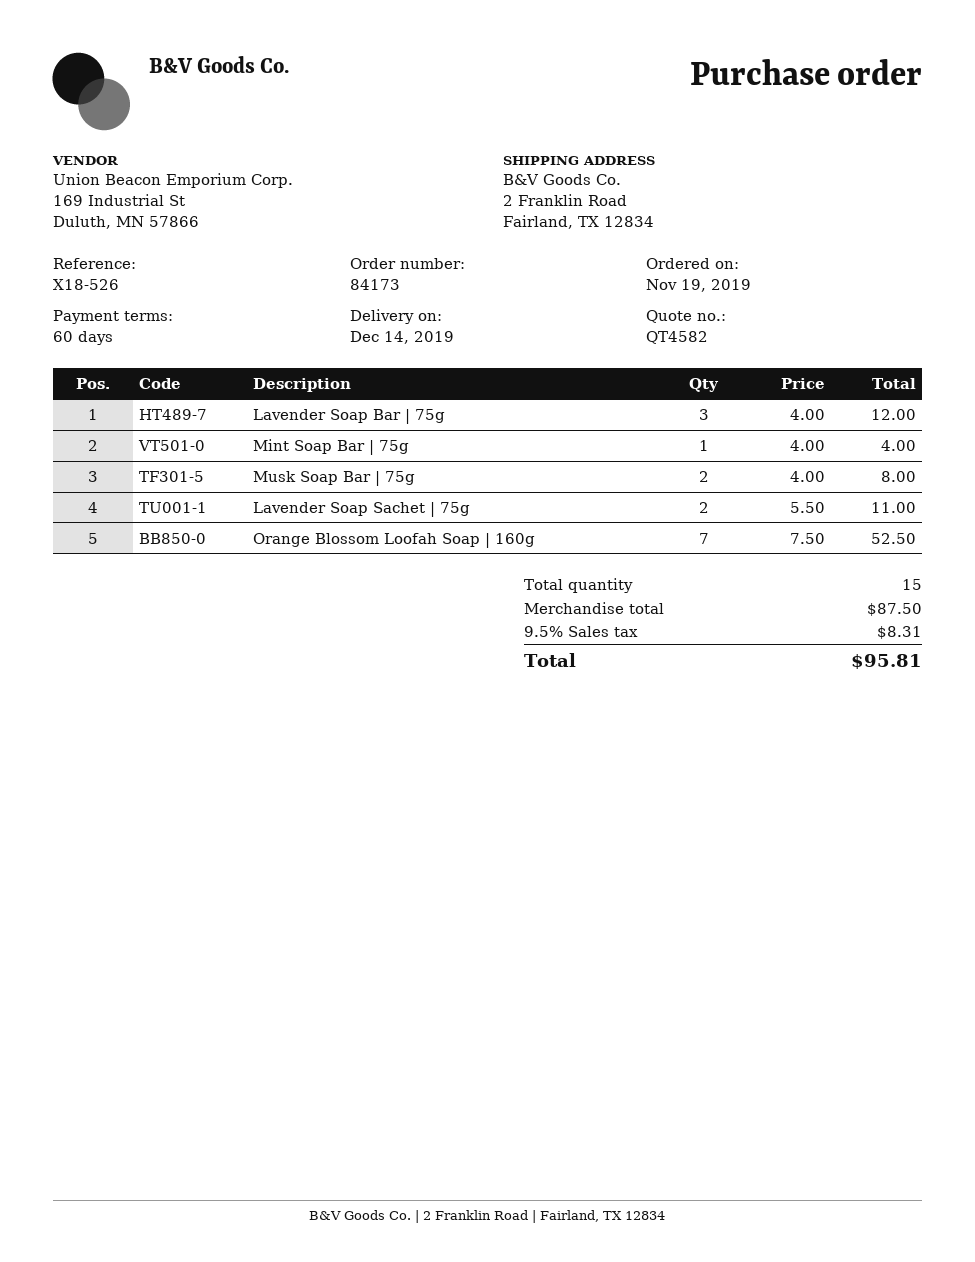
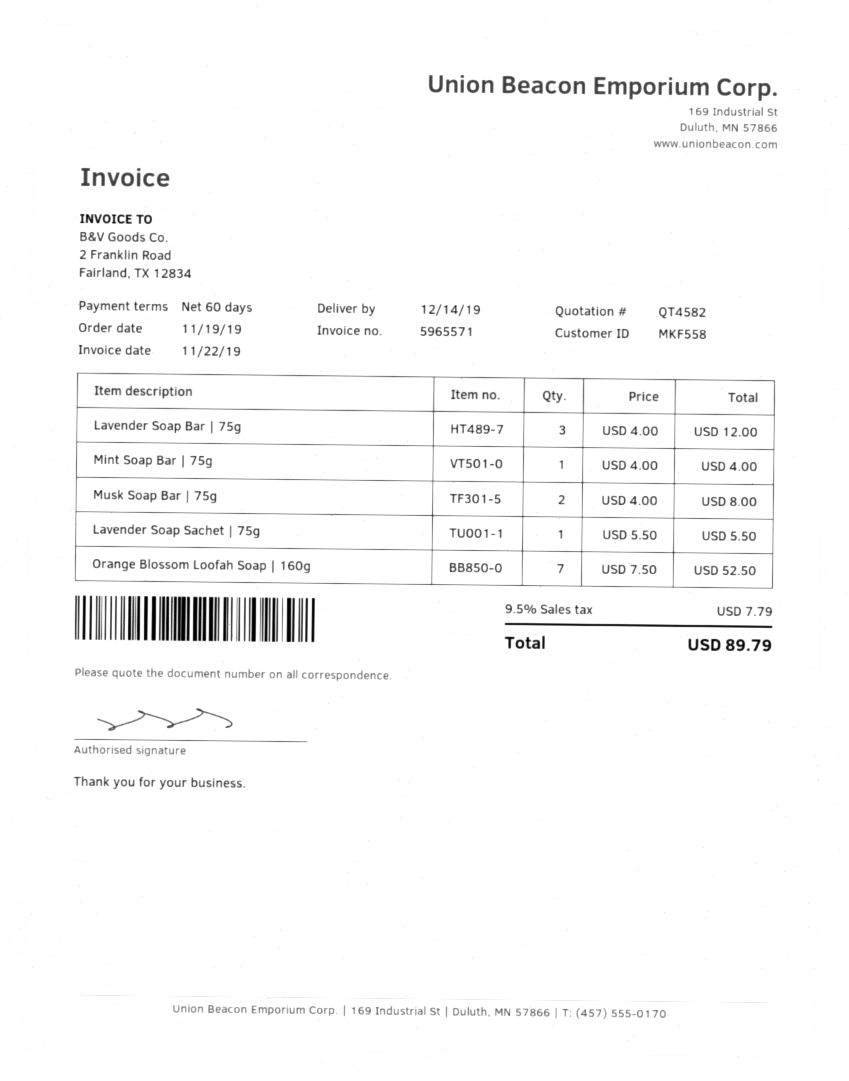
Lavender Soap Sachet | 75g: 2 x 5.50 = 11.00 -> 1 x 5.50 = 5.50
tax: 9.5% = 8.31 -> 9.5% = 7.79
total: 95.81 -> 89.79

